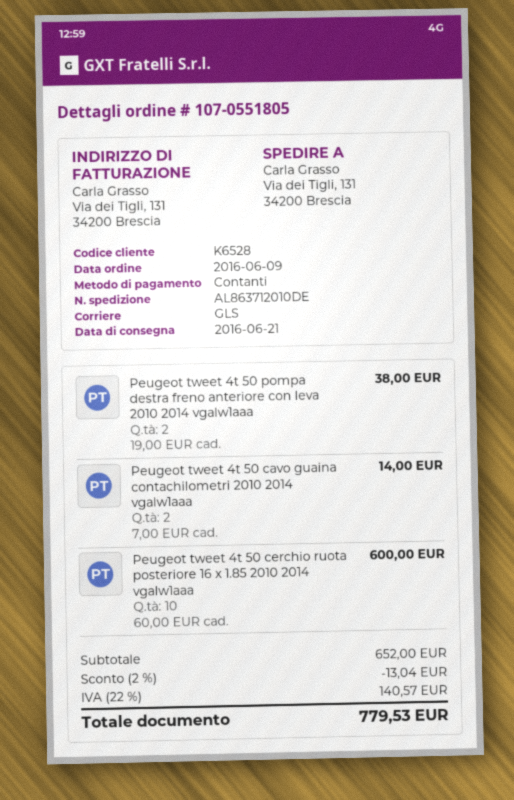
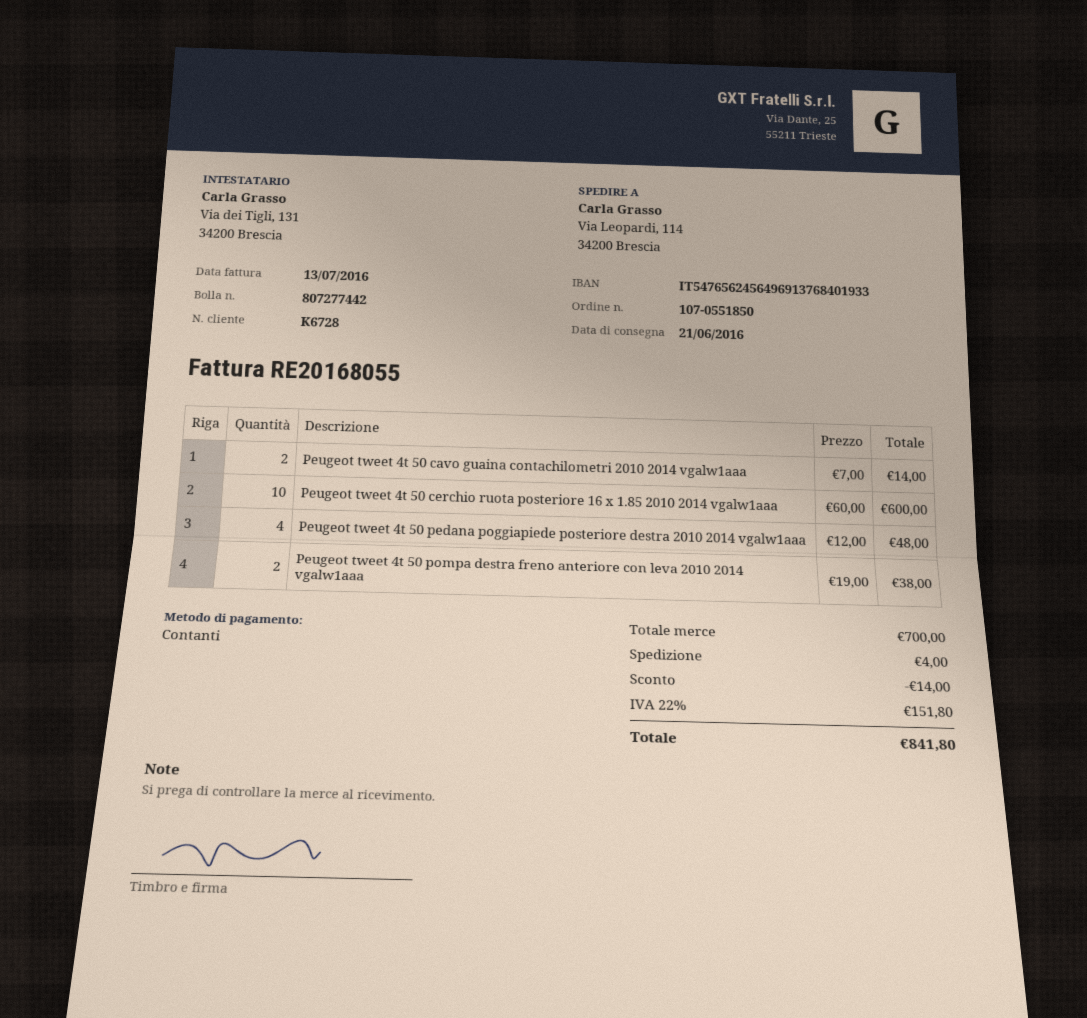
order number: 107-0551805 -> 107-0551850
customer number: K6528 -> K6728
ship to: Via dei Tigli, 131, 34200 Brescia -> Via Leopardi, 114, 34200 Brescia
Peugeot tweet 4t 50 pedana poggiapiede posteriore destra 2010 2014 vgalw1aaa: none -> 4 x 12.00 = 48.00
subtotal: 652.00 -> 700.00
discount: 13.04 -> 14.00
shipping: none -> 4.00
tax: 22% = 140.57 -> 22% = 151.80
total: 779.53 -> 841.80

